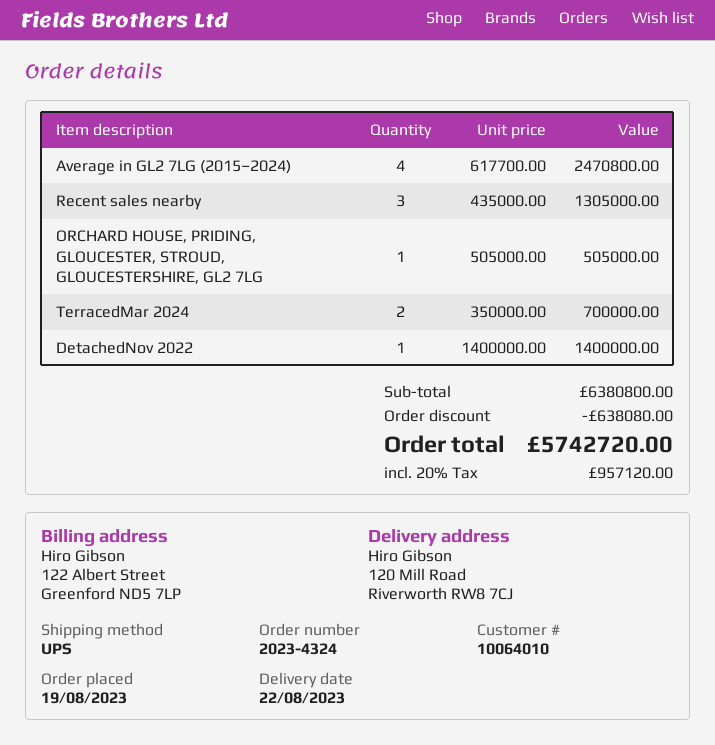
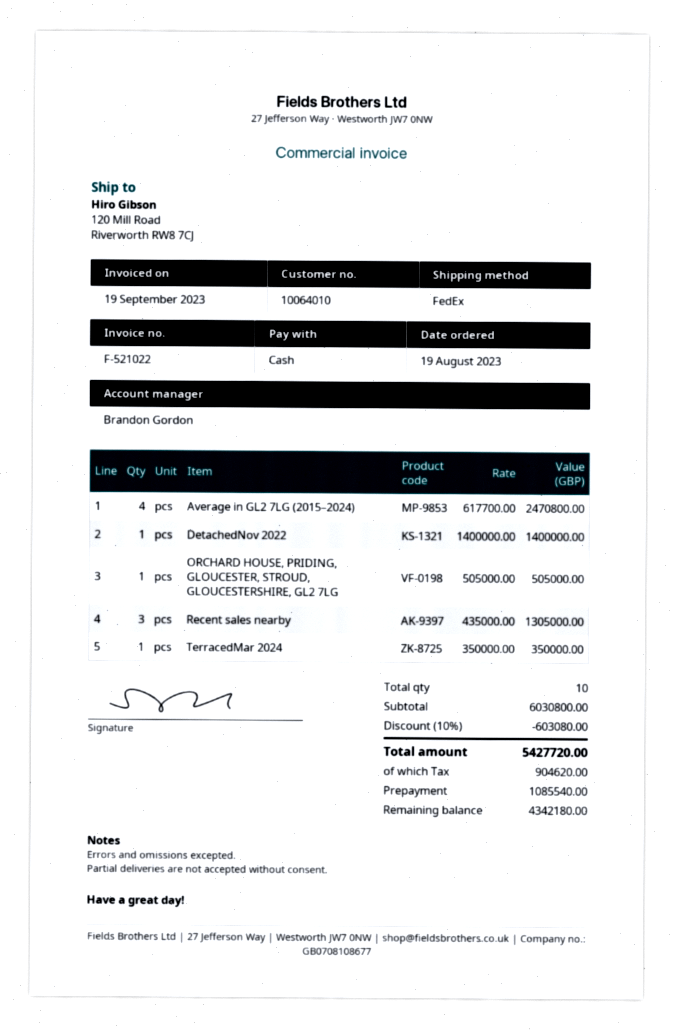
shipping method: UPS -> FedEx
TerracedMar 2024: 2 x 350000.00 = 700000.00 -> 1 x 350000.00 = 350000.00
subtotal: 6380800.00 -> 6030800.00
discount: 638080.00 -> 603080.00
tax: 957120.00 -> 904620.00
total: 5742720.00 -> 5427720.00

